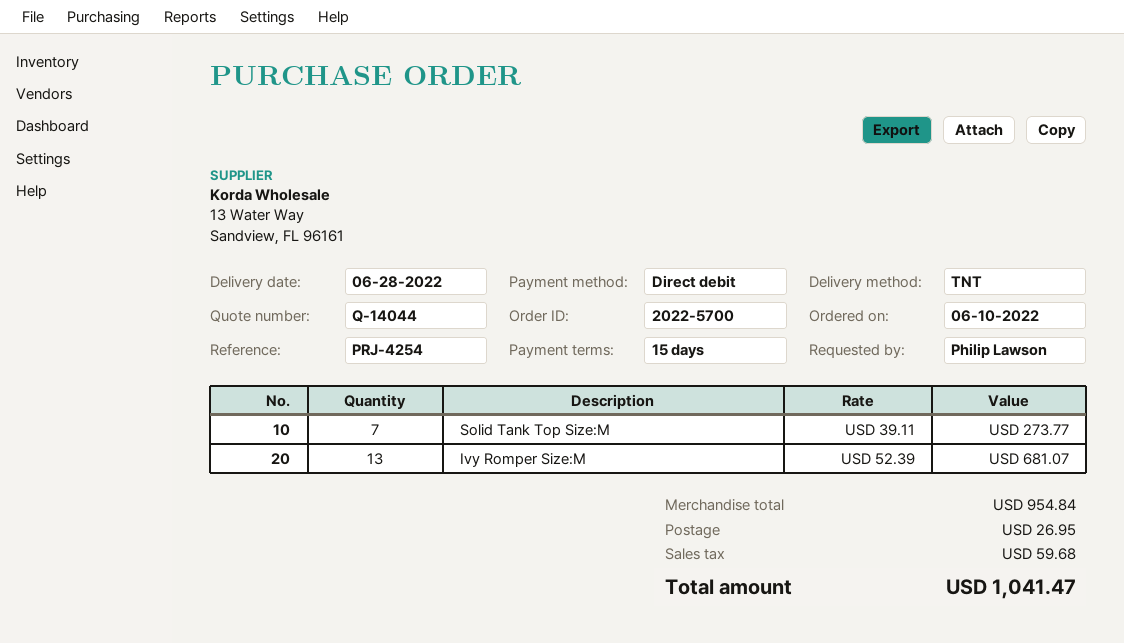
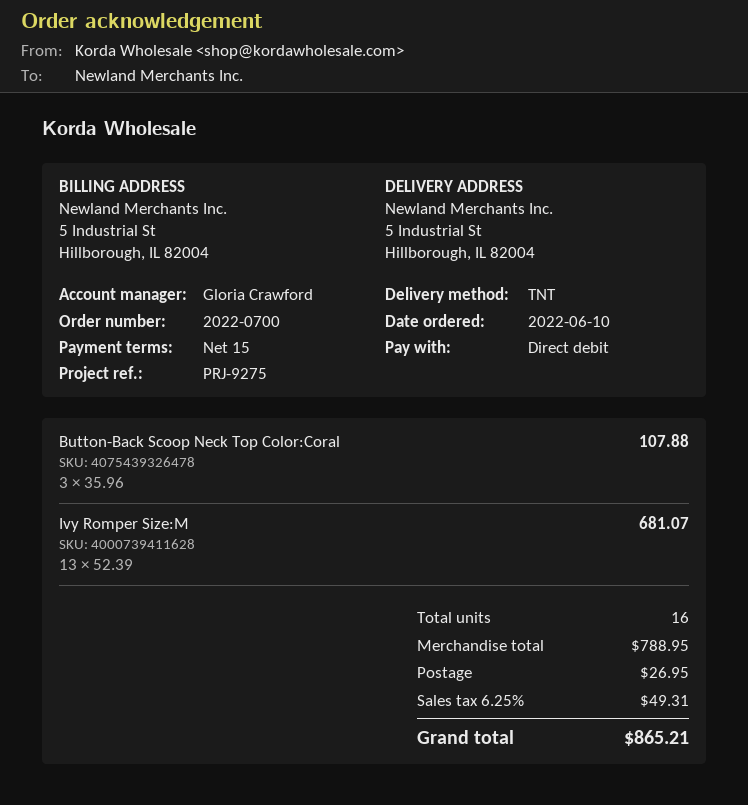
order number: 2022-5700 -> 2022-0700
reference: PRJ-4254 -> PRJ-9275
Solid Tank Top Size:M: 7 x 39.11 = 273.77 -> none
Button-Back Scoop Neck Top Color:Coral: none -> 3 x 35.96 = 107.88
subtotal: 954.84 -> 788.95
tax: 59.68 -> 49.31
total: 1041.47 -> 865.21

